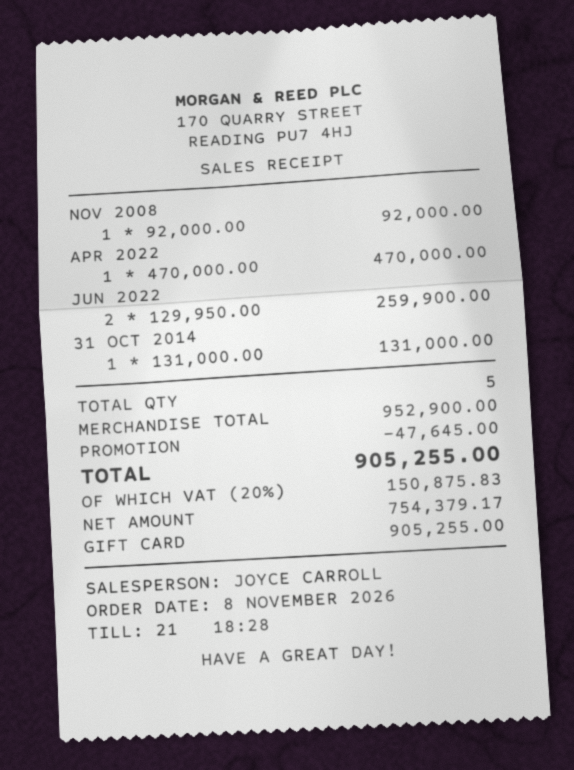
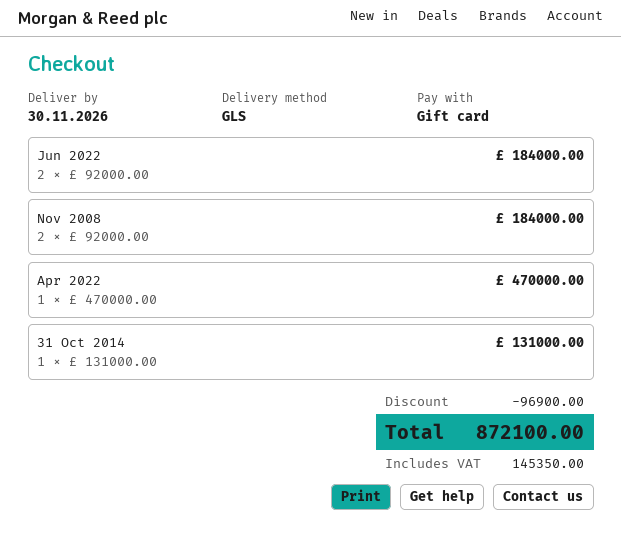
NOV 2008: 1 x 92000.00 = 92000.00 -> 2 x 92000.00 = 184000.00
JUN 2022: 2 x 129950.00 = 259900.00 -> 2 x 92000.00 = 184000.00
discount: 47645.00 -> 96900.00
tax: 150875.83 -> 145350.00
total: 905255.00 -> 872100.00

